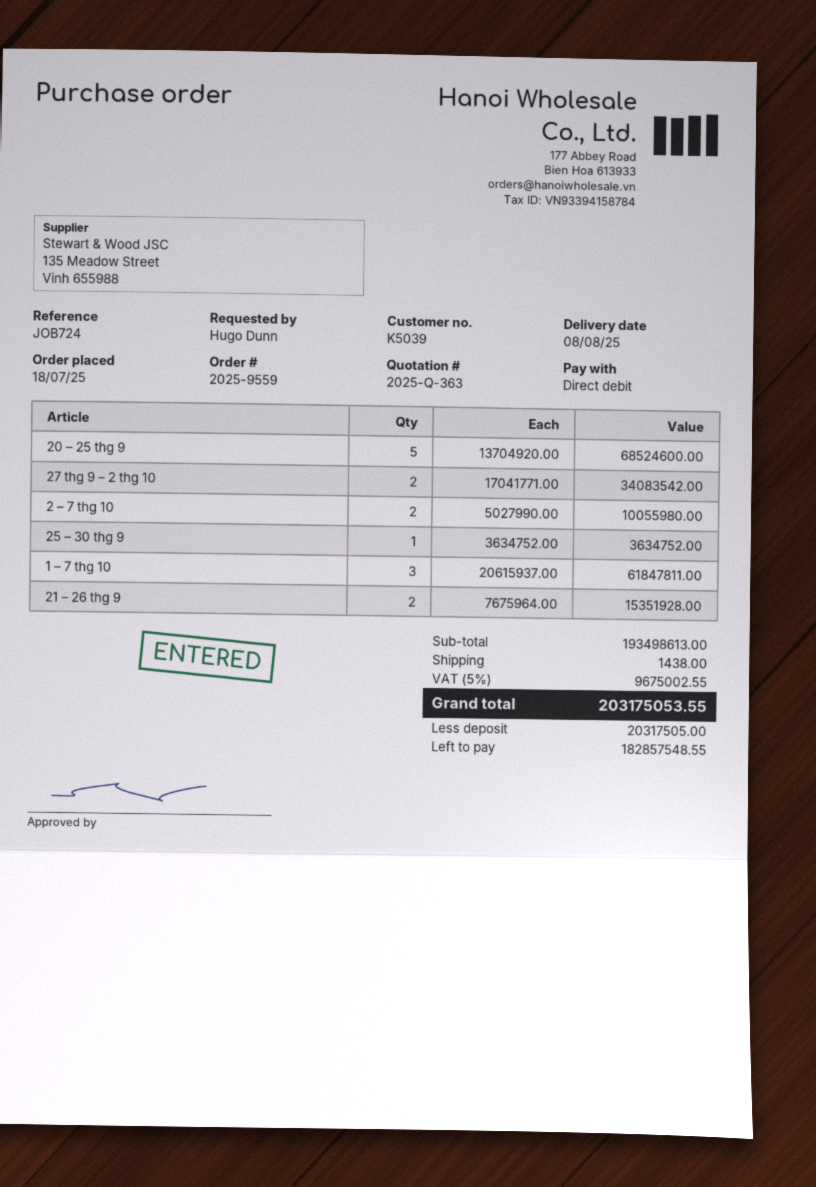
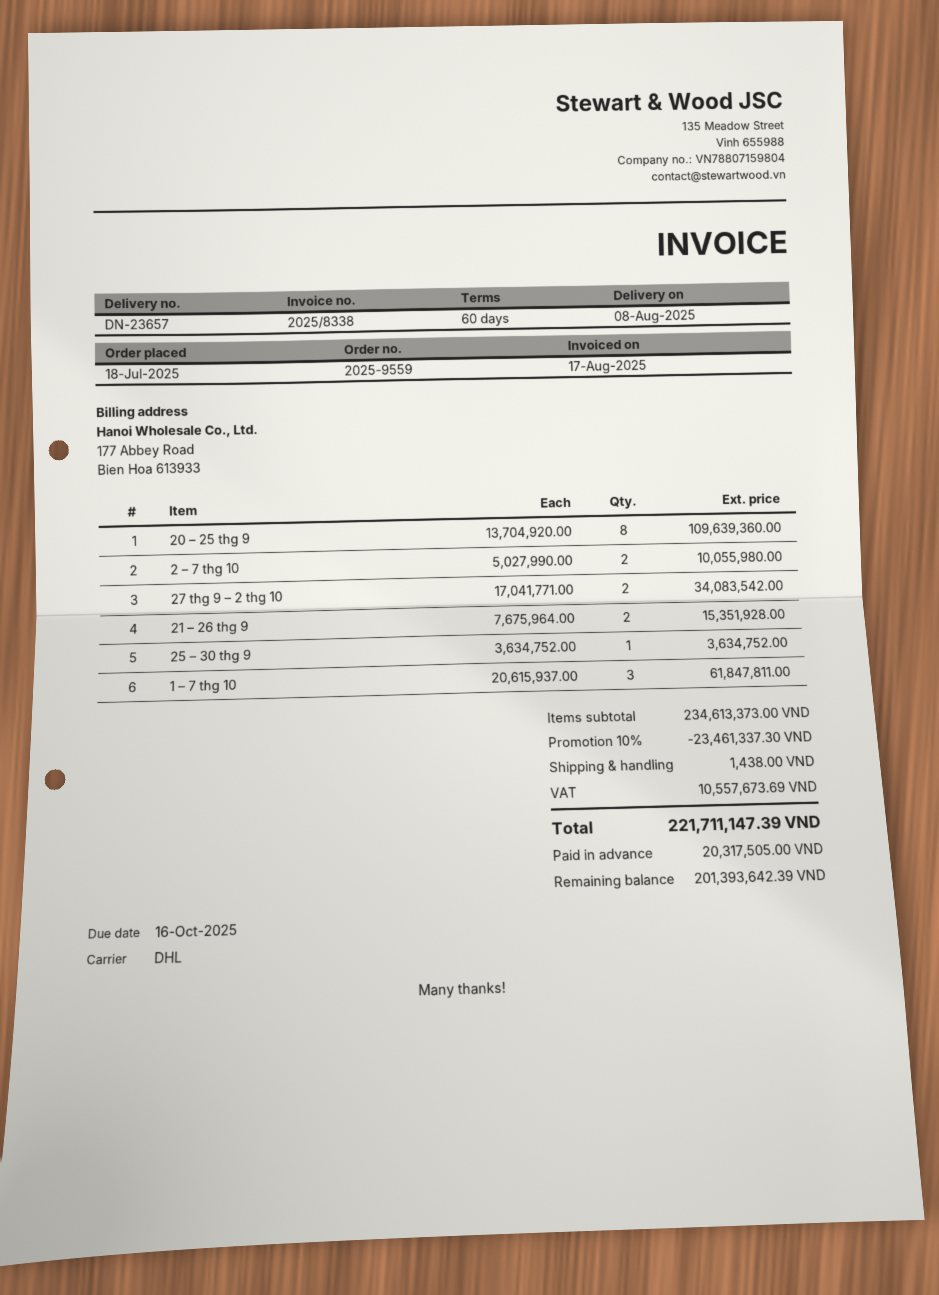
20 – 25 thg 9: 5 x 13704920.00 = 68524600.00 -> 8 x 13704920.00 = 109639360.00
subtotal: 193498613.00 -> 234613373.00
discount: none -> 10% = 23461337.30
tax: 9675002.55 -> 10557673.69
total: 203175053.55 -> 221711147.39
balance: 182857548.55 -> 201393642.39

